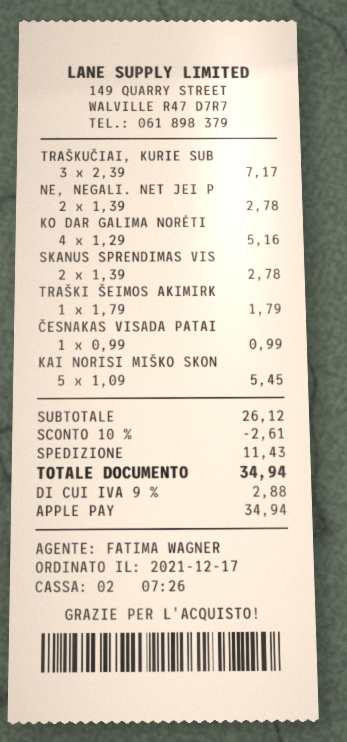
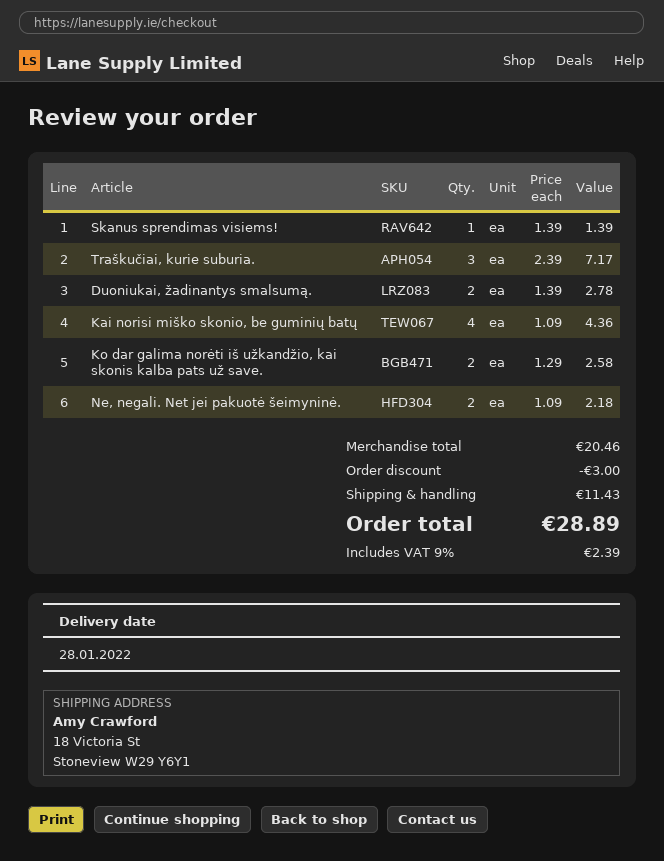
NE, NEGALI. NET JEI P: 2 x 1.39 = 2.78 -> 2 x 1.09 = 2.18
KO DAR GALIMA NORĖTI: 4 x 1.29 = 5.16 -> 2 x 1.29 = 2.58
SKANUS SPRENDIMAS VIS: 2 x 1.39 = 2.78 -> 1 x 1.39 = 1.39
TRAŠKI ŠEIMOS AKIMIRK: 1 x 1.79 = 1.79 -> none
ČESNAKAS VISADA PATAI: 1 x 0.99 = 0.99 -> none
KAI NORISI MIŠKO SKON: 5 x 1.09 = 5.45 -> 4 x 1.09 = 4.36
Duoniukai, žadinantys smalsumą.: none -> 2 x 1.39 = 2.78
subtotal: 26.12 -> 20.46
discount: 2.61 -> 3.00
tax: 9% = 2.88 -> 9% = 2.39
total: 34.94 -> 28.89

